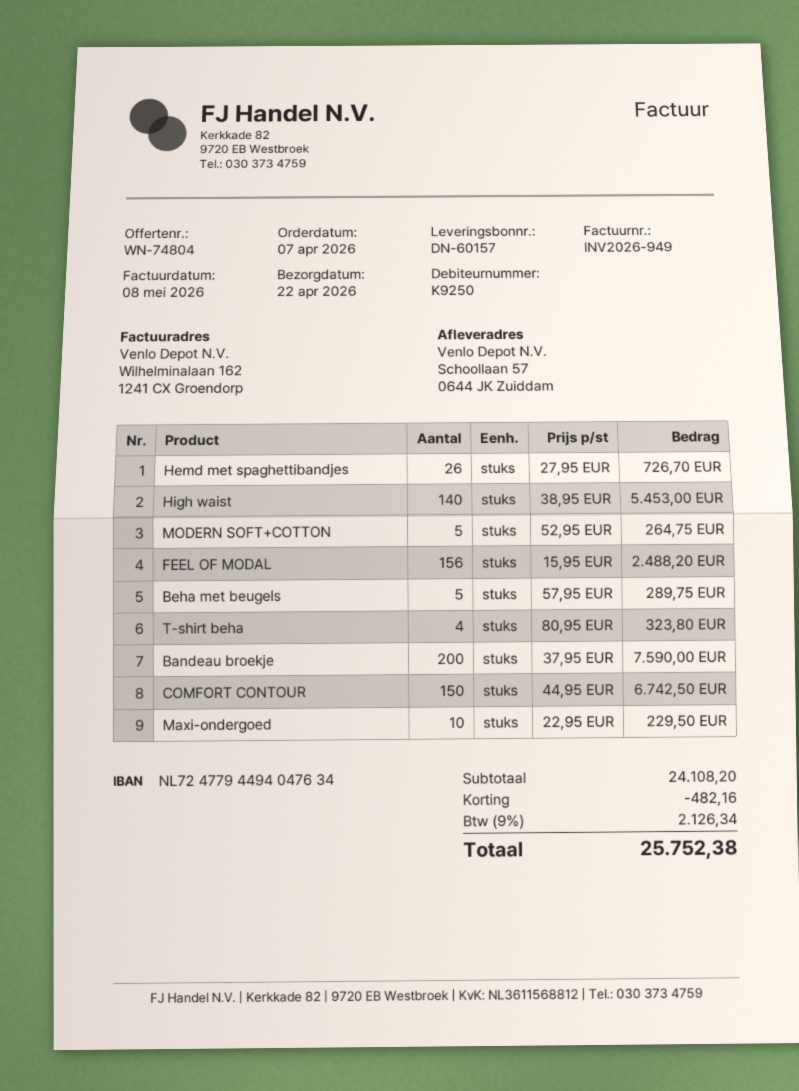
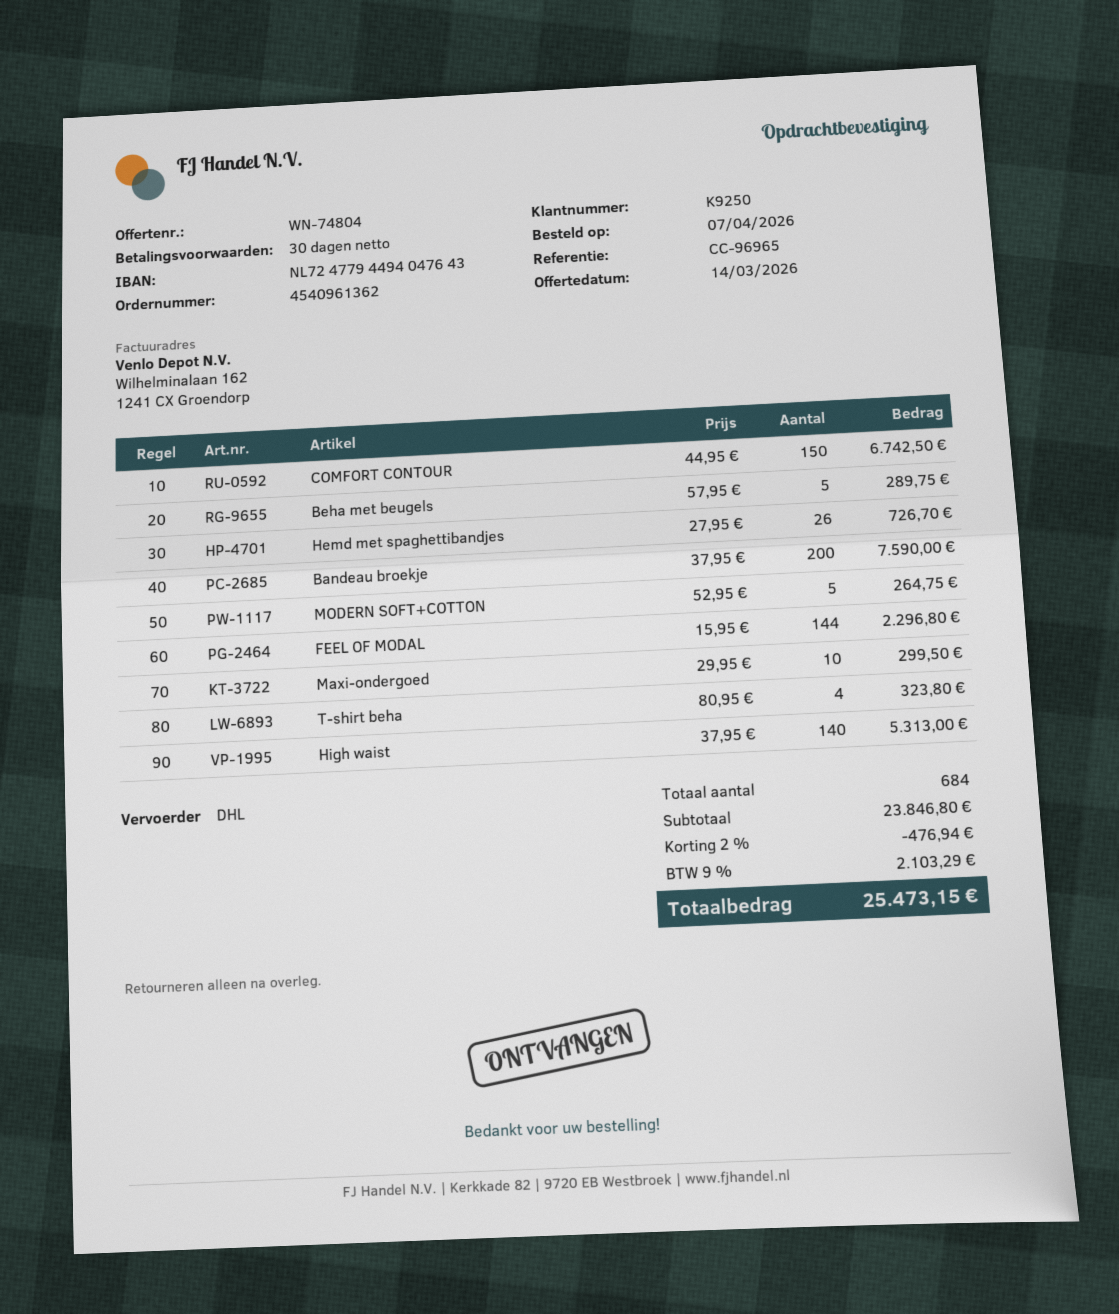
bank account: NL7247794494047634 -> NL7247794494047643
High waist: 140 x 38.95 = 5453.00 -> 140 x 37.95 = 5313.00
FEEL OF MODAL: 156 x 15.95 = 2488.20 -> 144 x 15.95 = 2296.80
Maxi-ondergoed: 10 x 22.95 = 229.50 -> 10 x 29.95 = 299.50
subtotal: 24108.20 -> 23846.80
discount: 482.16 -> 476.94
tax: 9% = 2126.34 -> 9% = 2103.29
total: 25752.38 -> 25473.15

